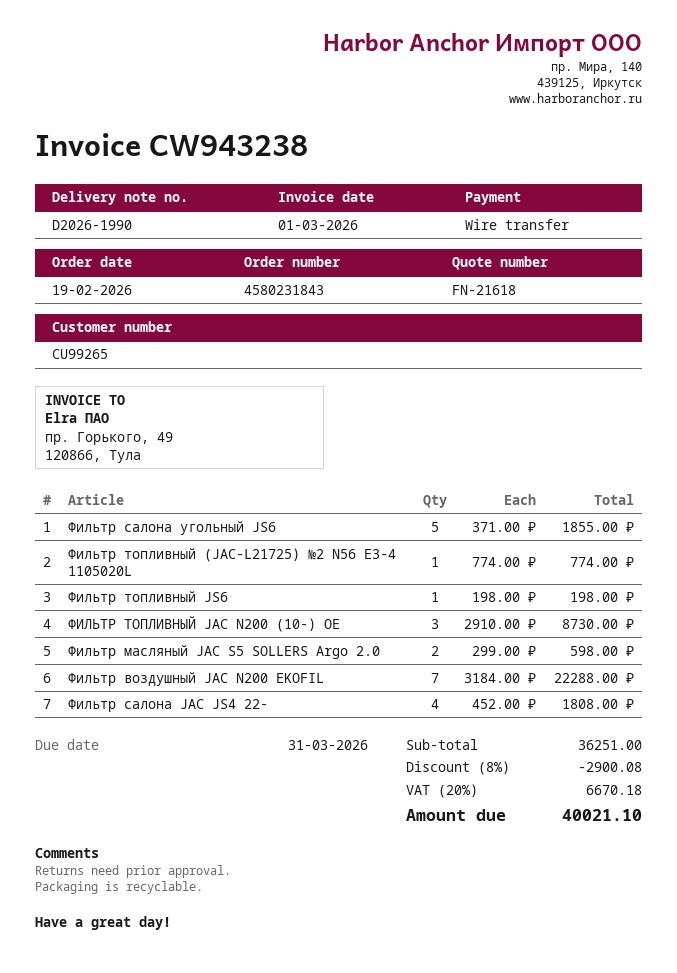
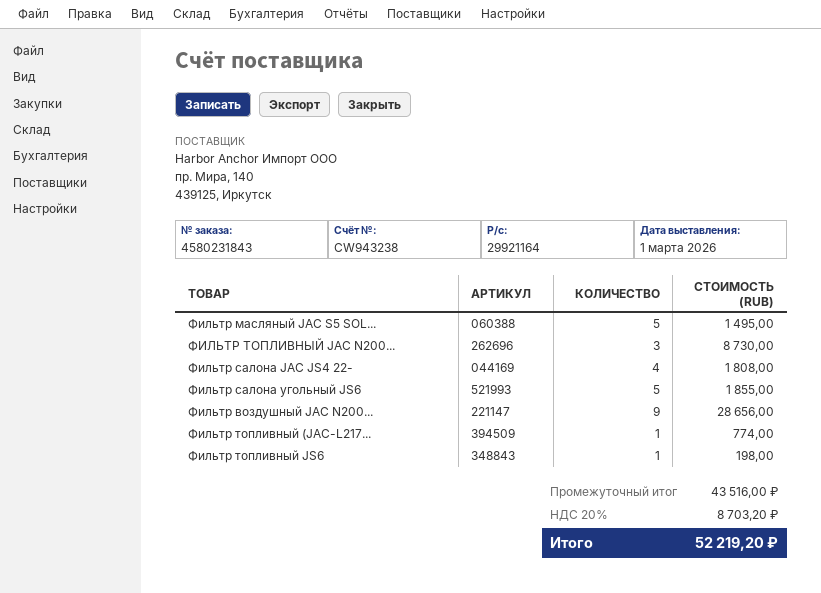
Фильтр масляный JAC S5 SOLLERS Argo 2.0: 2 for 598.00 -> 5 for 1495.00
Фильтр воздушный JAC N200 EKOFIL: 7 for 22288.00 -> 9 for 28656.00
subtotal: 36251.00 -> 43516.00
discount: 8% = 2900.08 -> none
tax: 20% = 6670.18 -> 20% = 8703.20
total: 40021.10 -> 52219.20

